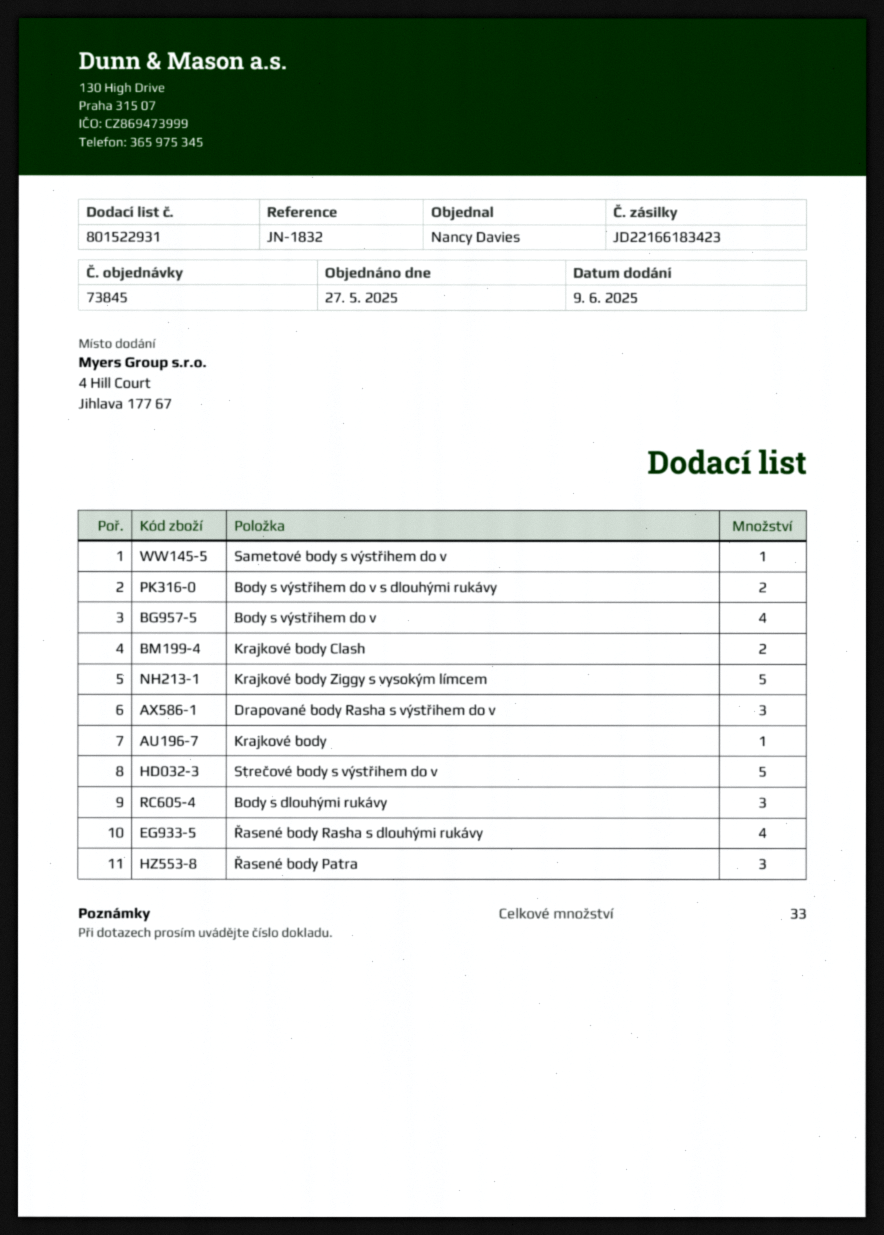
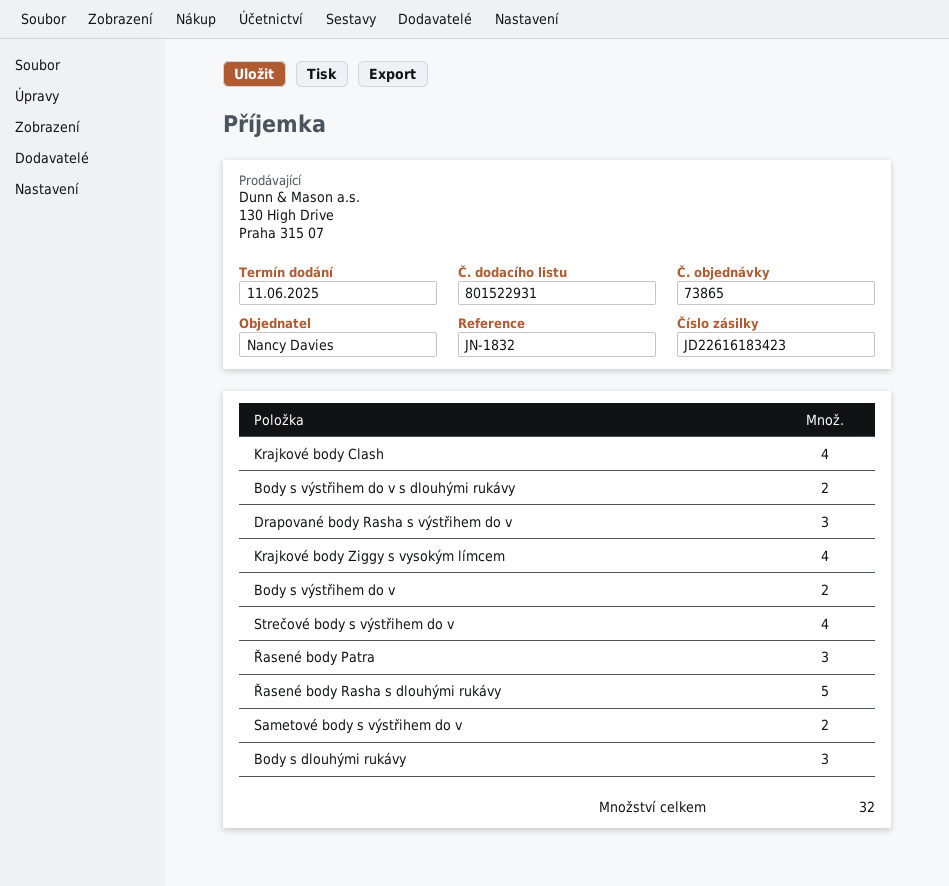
order number: 73845 -> 73865
delivery date: 2025-06-09 -> 2025-06-11
tracking number: JD22166183423 -> JD22616183423
Sametové body s výstřihem do v: 1 -> 2
Body s výstřihem do v: 4 -> 2
Krajkové body Clash: 2 -> 4
Krajkové body Ziggy s vysokým límcem: 5 -> 4
Krajkové body: 1 -> none
Strečové body s výstřihem do v: 5 -> 4
Řasené body Rasha s dlouhými rukávy: 4 -> 5
total quantity: 33 -> 32

